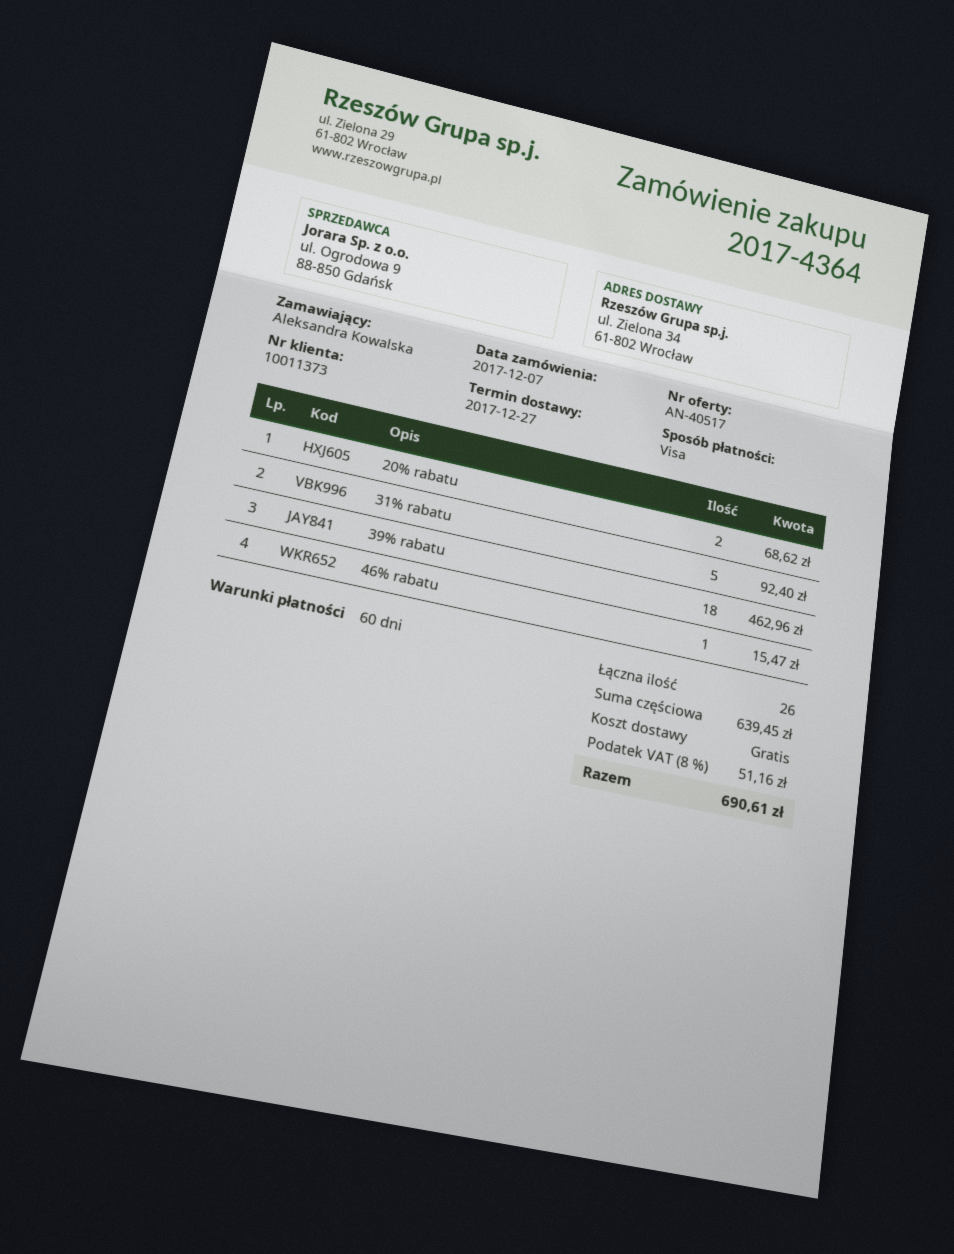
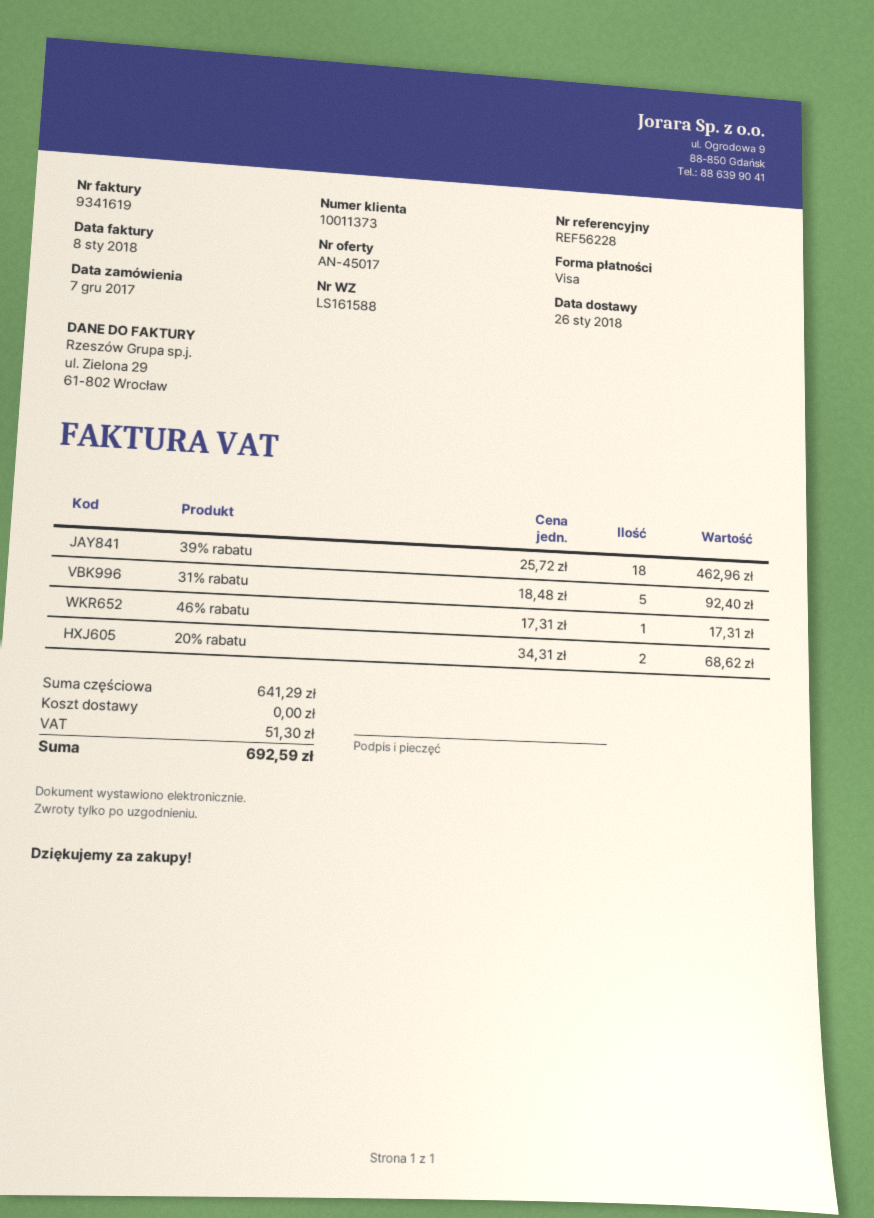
quote number: AN-40517 -> AN-45017
delivery date: 2017-12-27 -> 2018-01-26
46% rabatu: 1 for 15.47 -> 1 for 17.31
subtotal: 639.45 -> 641.29
tax: 51.16 -> 51.30
total: 690.61 -> 692.59

